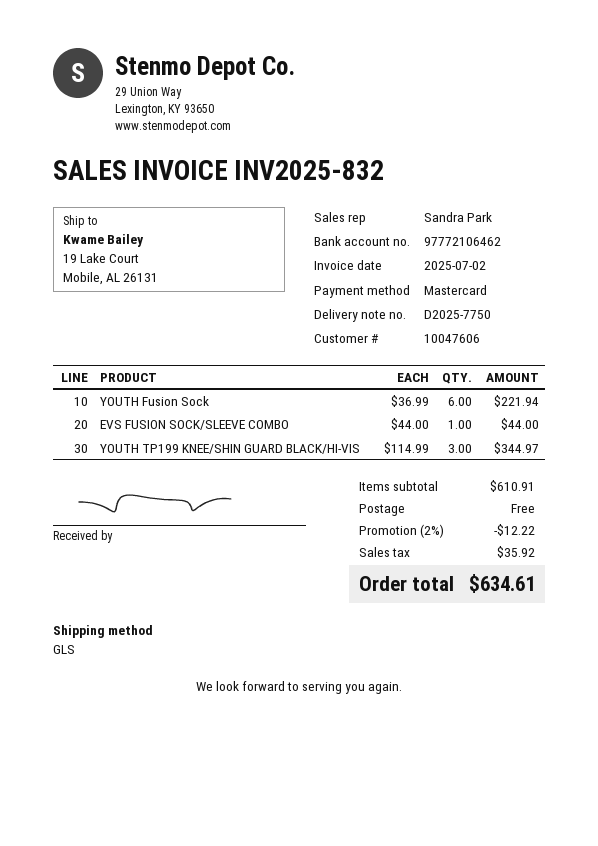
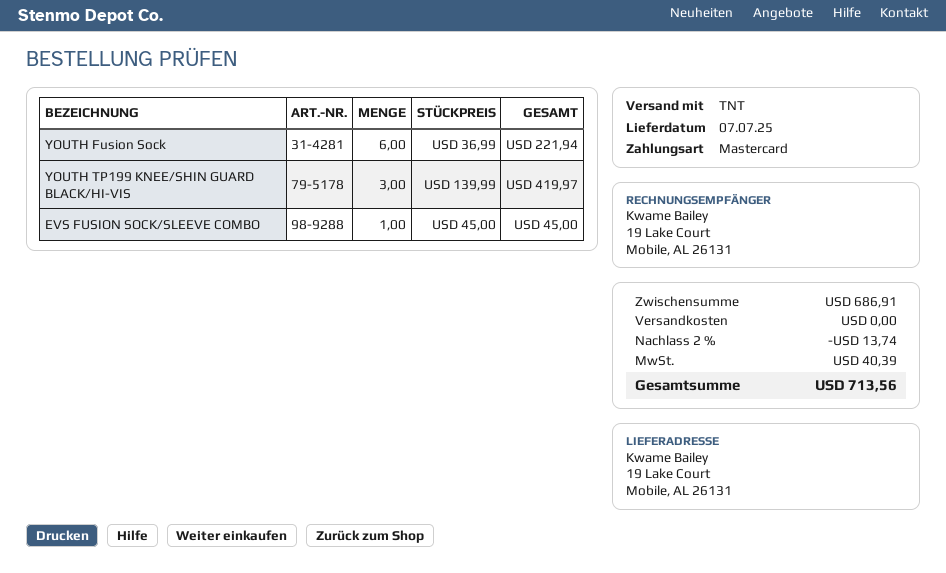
shipping method: GLS -> TNT
EVS FUSION SOCK/SLEEVE COMBO: 1 x 44.00 = 44.00 -> 1 x 45.00 = 45.00
YOUTH TP199 KNEE/SHIN GUARD BLACK/HI-VIS: 3 x 114.99 = 344.97 -> 3 x 139.99 = 419.97
subtotal: 610.91 -> 686.91
discount: 2% = 12.22 -> 2% = 13.74
tax: 35.92 -> 40.39
total: 634.61 -> 713.56

